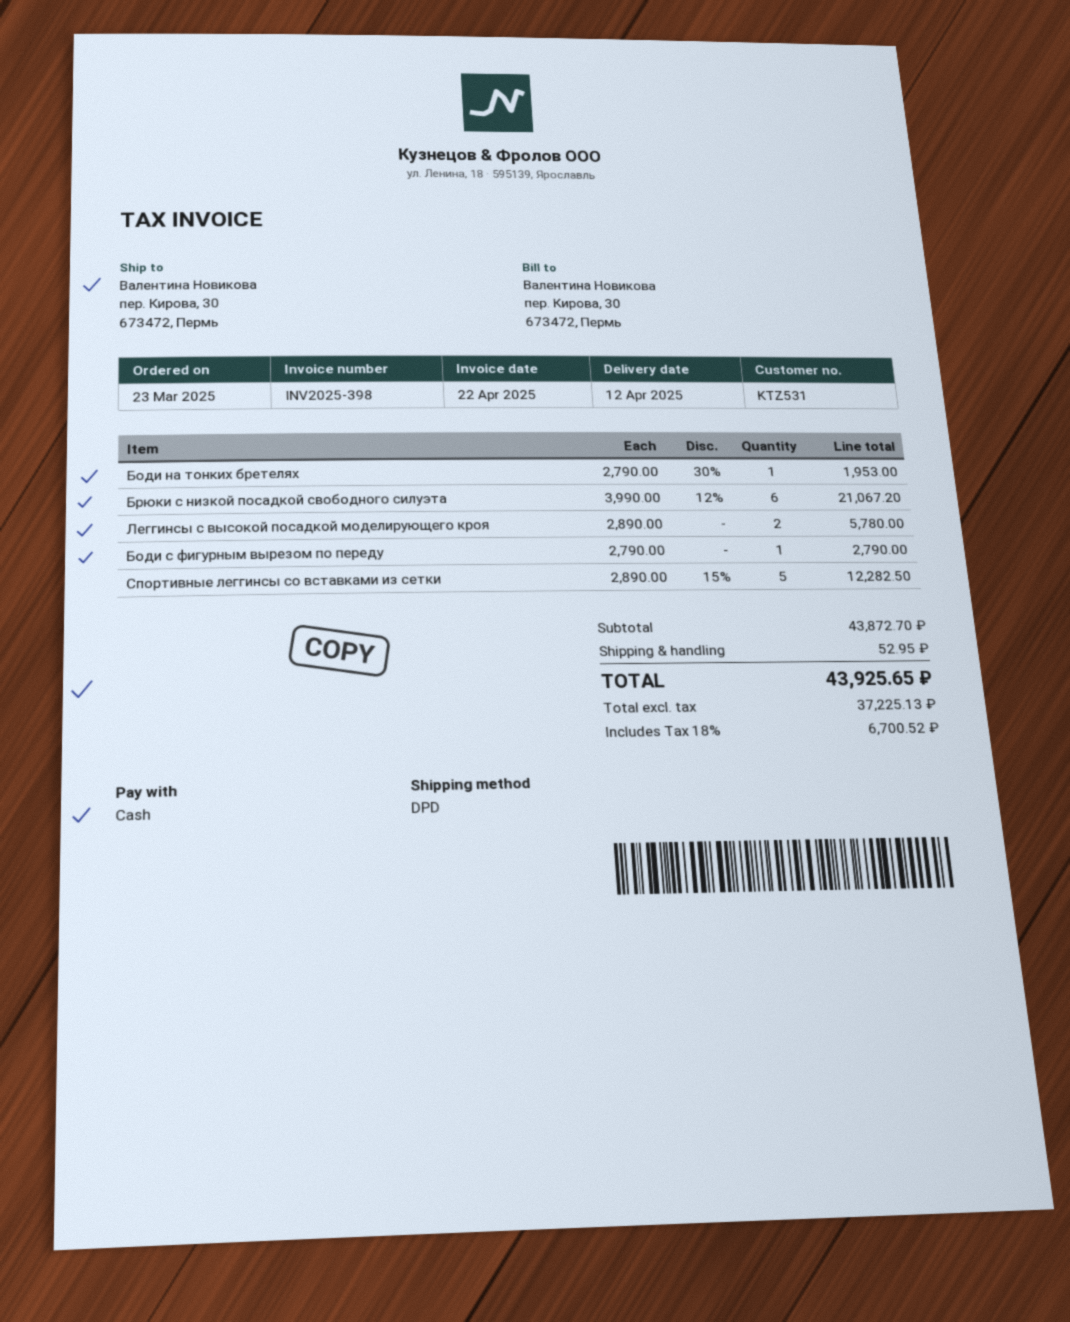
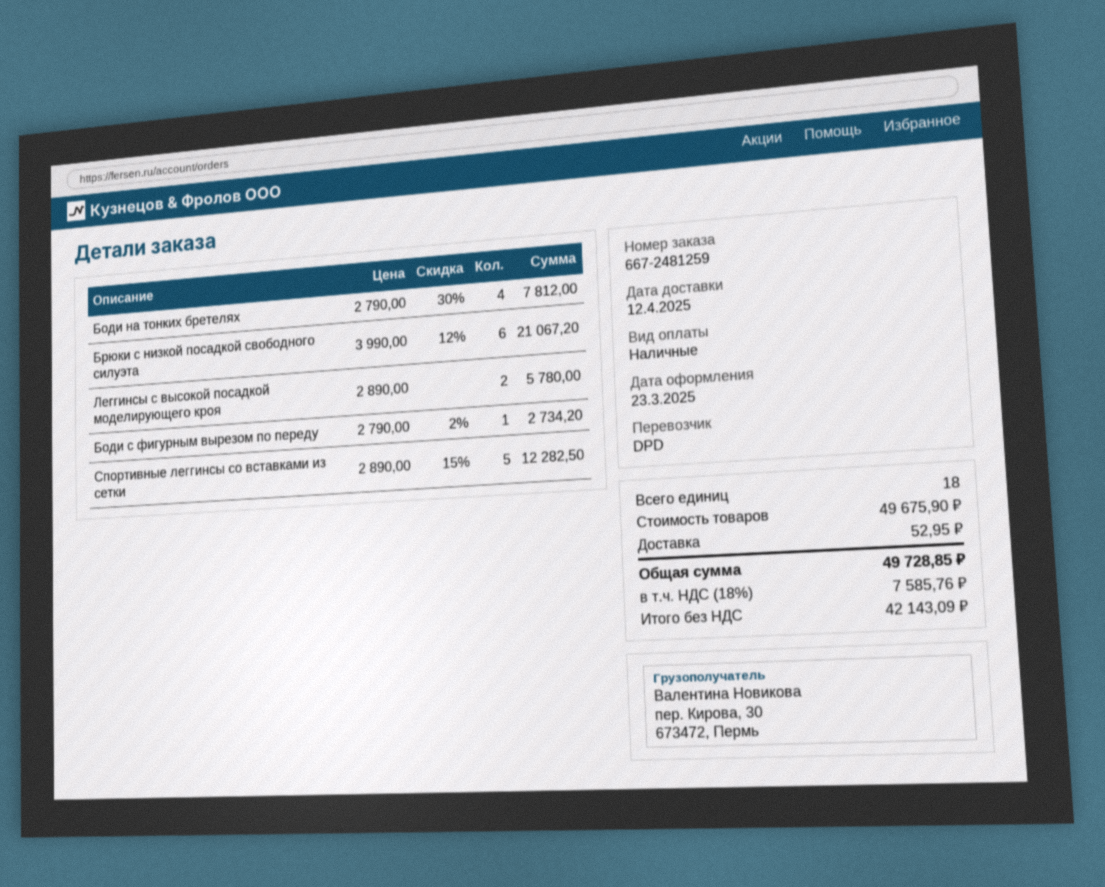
Боди на тонких бретелях: 1 x 2790.00 - 30% = 1953.00 -> 4 x 2790.00 - 30% = 7812.00
Боди с фигурным вырезом по переду: 1 x 2790.00 = 2790.00 -> 1 x 2790.00 - 2% = 2734.20
subtotal: 43872.70 -> 49675.90
net: 37225.13 -> 42143.09
tax: 18% = 6700.52 -> 18% = 7585.76
total: 43925.65 -> 49728.85

